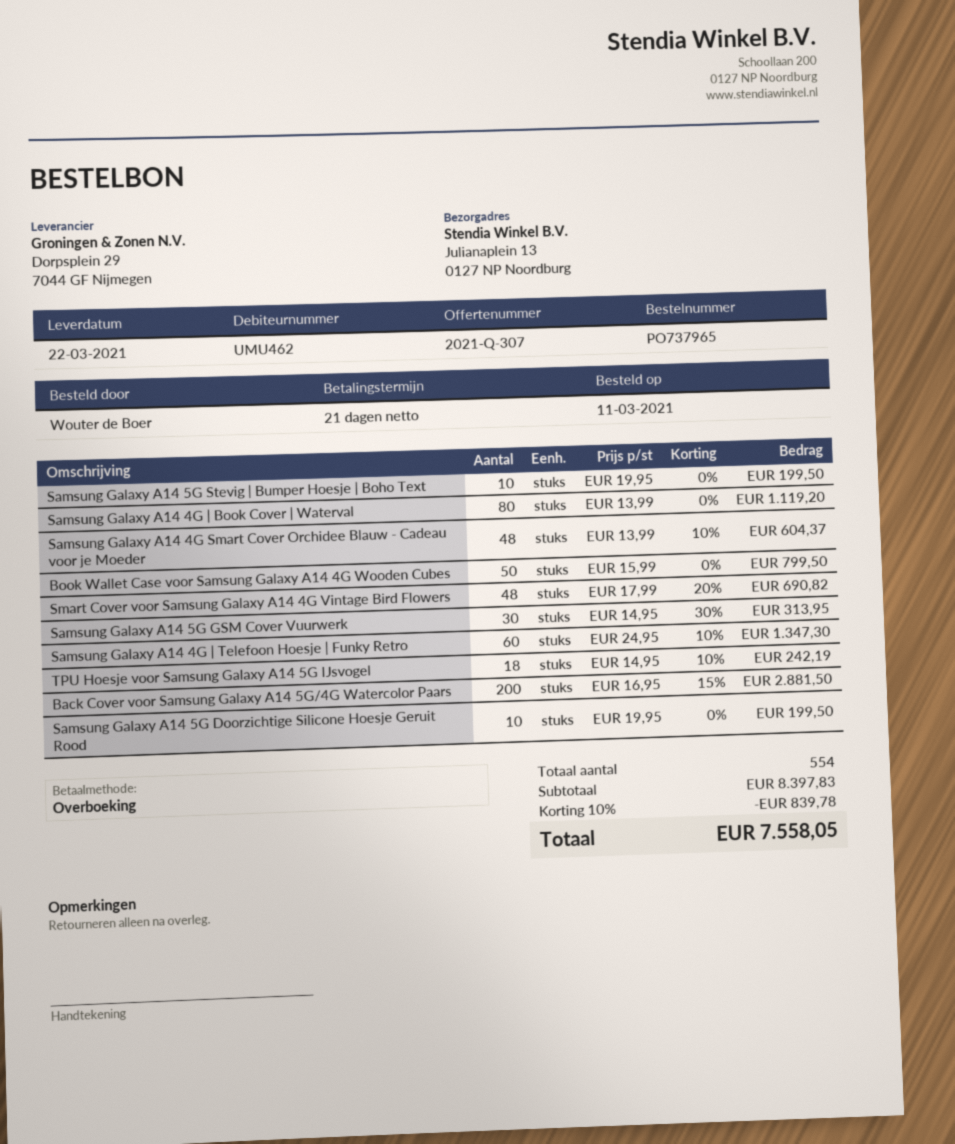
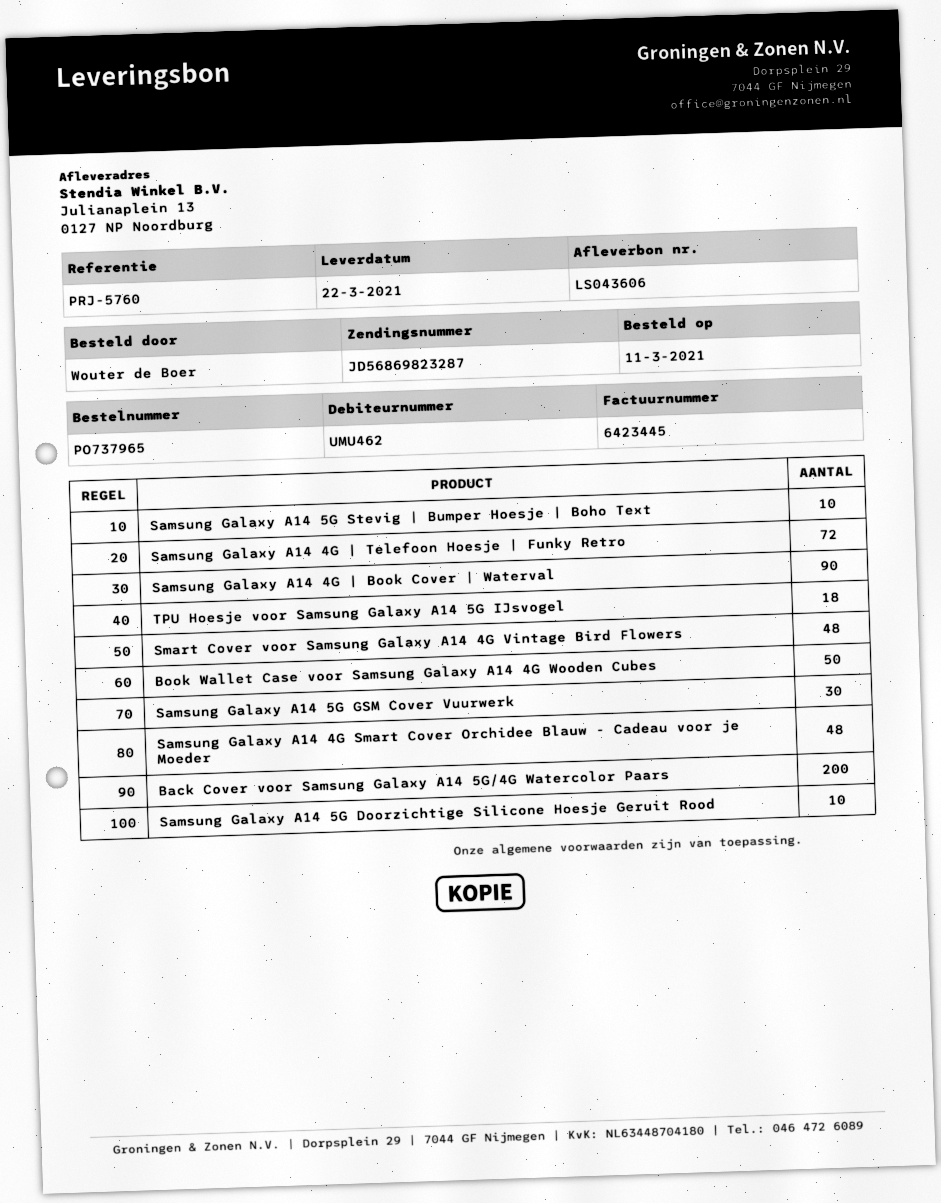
Samsung Galaxy A14 4G | Book Cover | Waterval: 80 -> 90
Samsung Galaxy A14 4G | Telefoon Hoesje | Funky Retro: 60 -> 72

